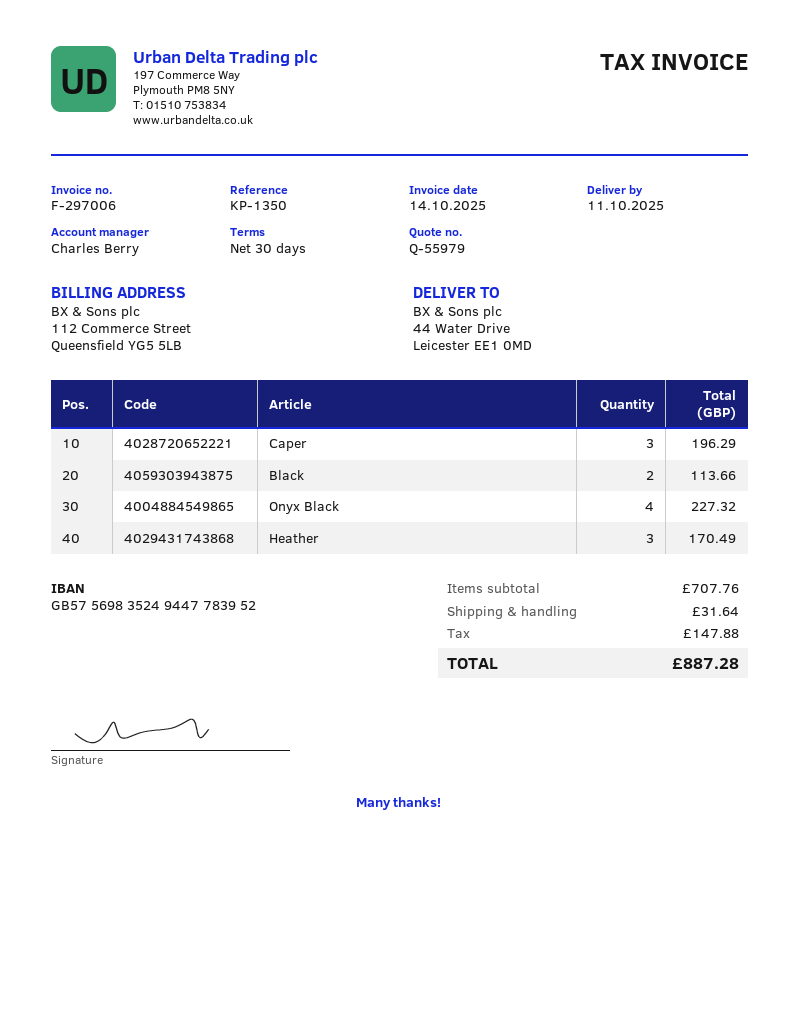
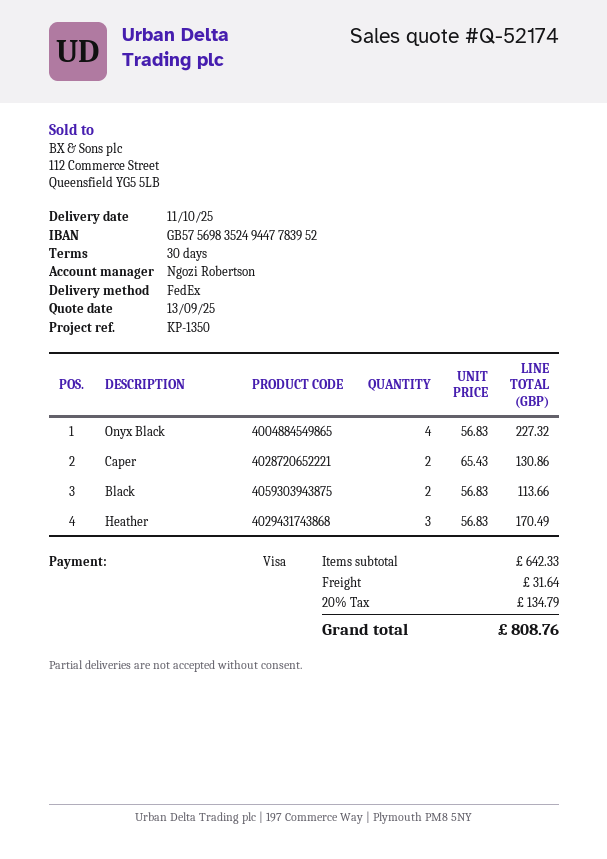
quote number: Q-55979 -> Q-52174
sales rep: Charles Berry -> Ngozi Robertson
Caper: 3 for 196.29 -> 2 for 130.86
subtotal: 707.76 -> 642.33
tax: 147.88 -> 134.79
total: 887.28 -> 808.76

